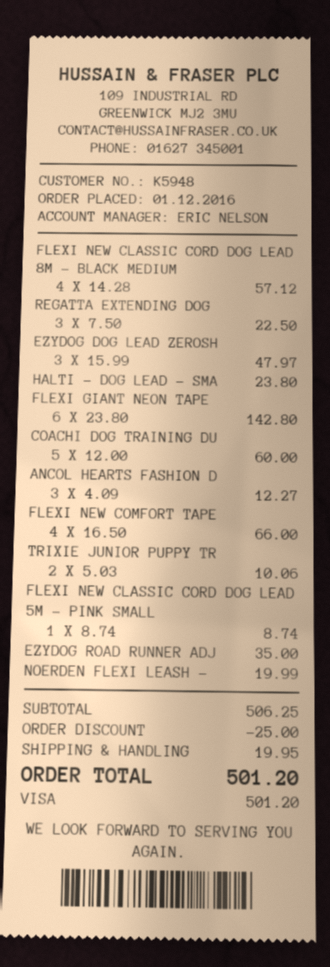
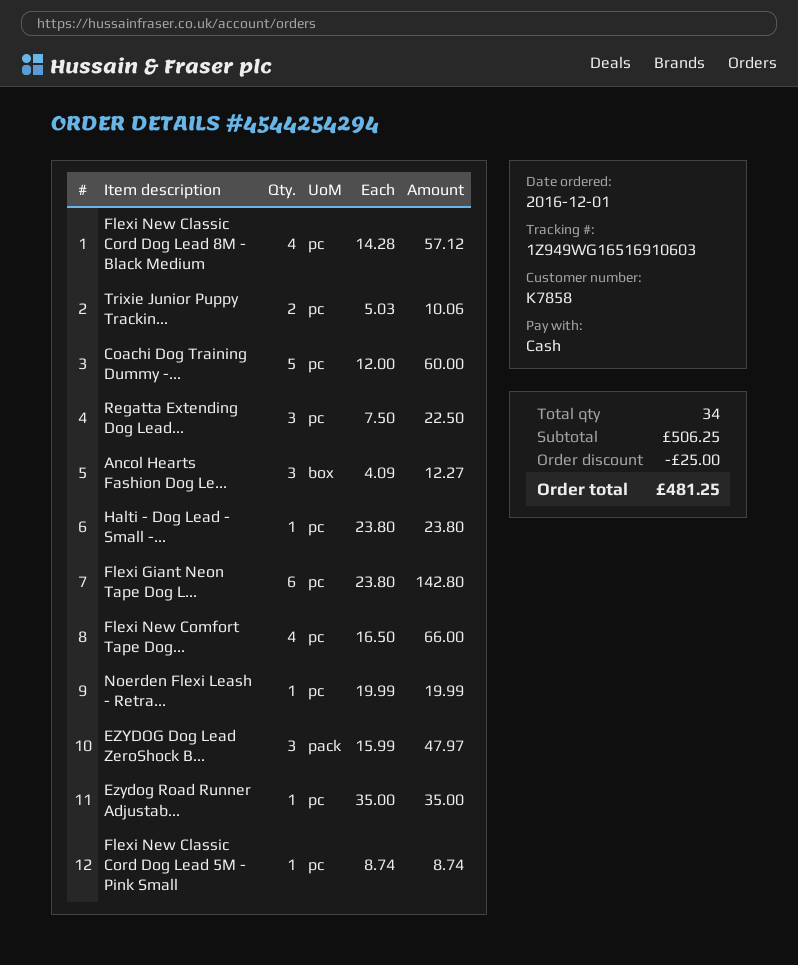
customer number: K5948 -> K7858
payment method: Visa -> cash
shipping: 19.95 -> none
total: 501.20 -> 481.25

